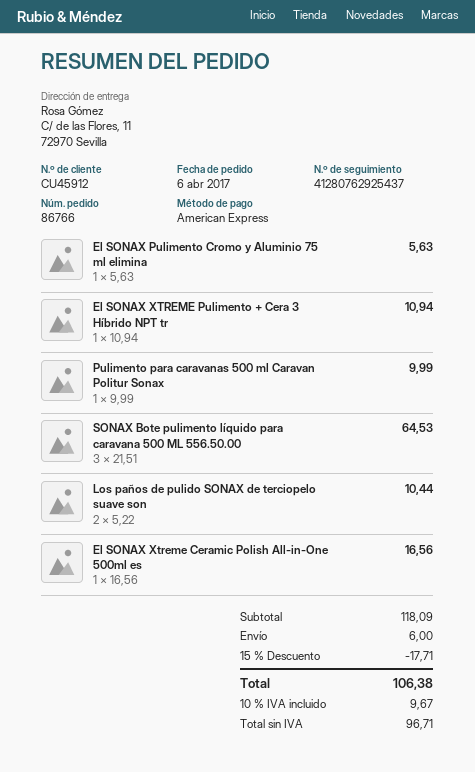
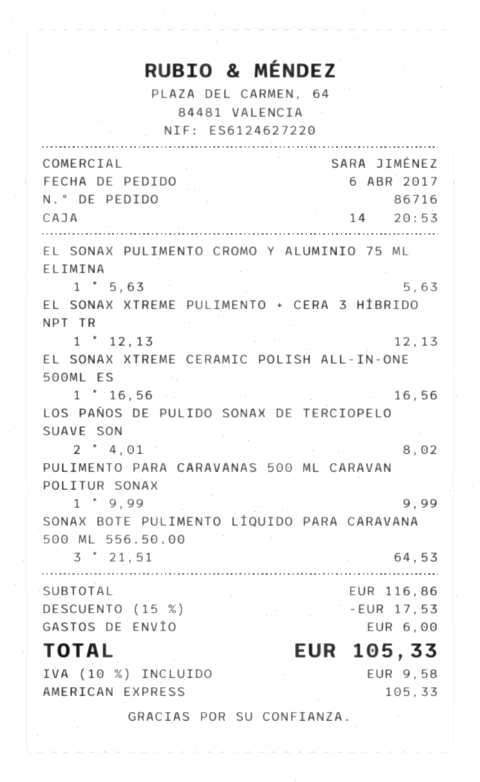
order number: 86766 -> 86716
El SONAX XTREME Pulimento + Cera 3 Híbrido NPT tr: 1 x 10.94 = 10.94 -> 1 x 12.13 = 12.13
Los paños de pulido SONAX de terciopelo suave son: 2 x 5.22 = 10.44 -> 2 x 4.01 = 8.02
subtotal: 118.09 -> 116.86
discount: 15% = 17.71 -> 15% = 17.53
tax: 10% = 9.67 -> 10% = 9.58
total: 106.38 -> 105.33

